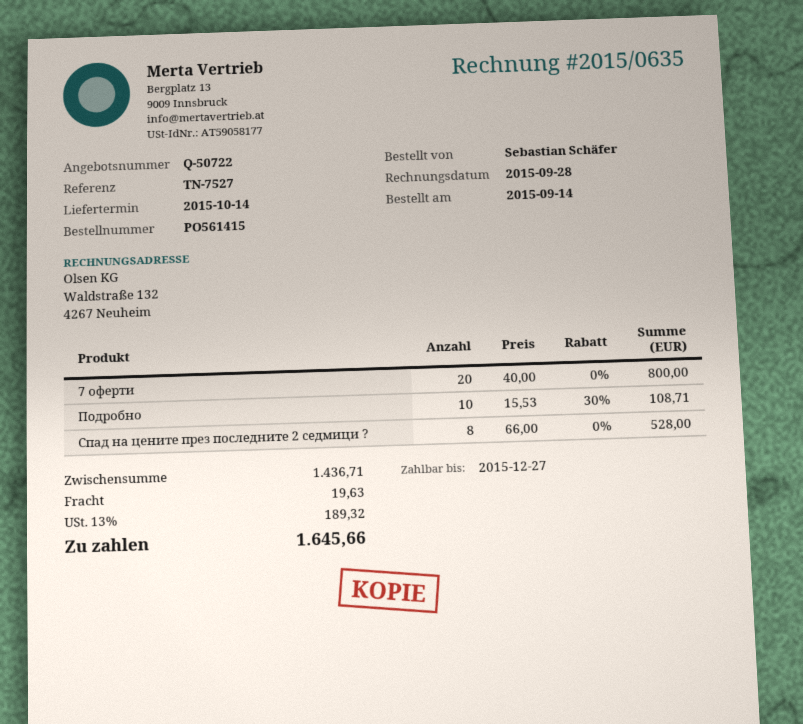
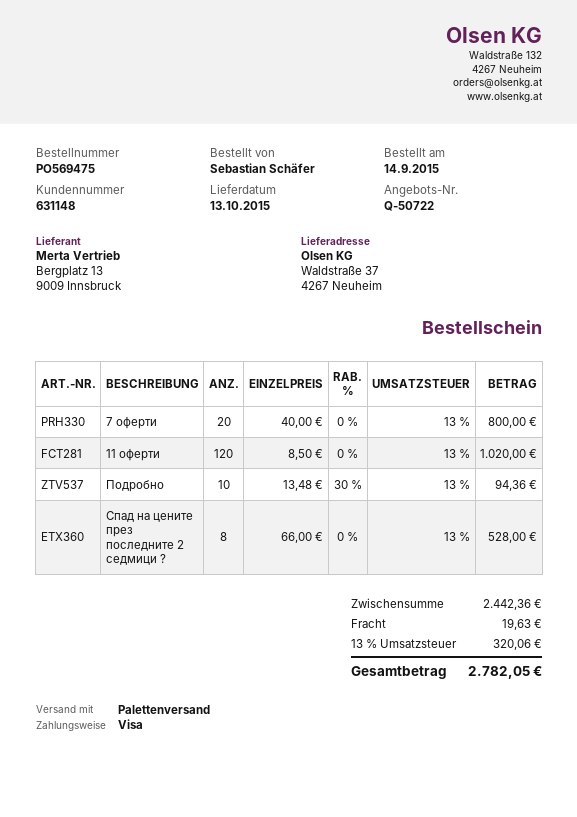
order number: PO561415 -> PO569475
delivery date: 2015-10-14 -> 2015-10-13
Подробно: 10 x 15.53 - 30% = 108.71 -> 10 x 13.48 - 30% = 94.36
11 оферти: none -> 120 x 8.50 = 1020.00
subtotal: 1436.71 -> 2442.36
tax: 13% = 189.32 -> 13% = 320.06
total: 1645.66 -> 2782.05

